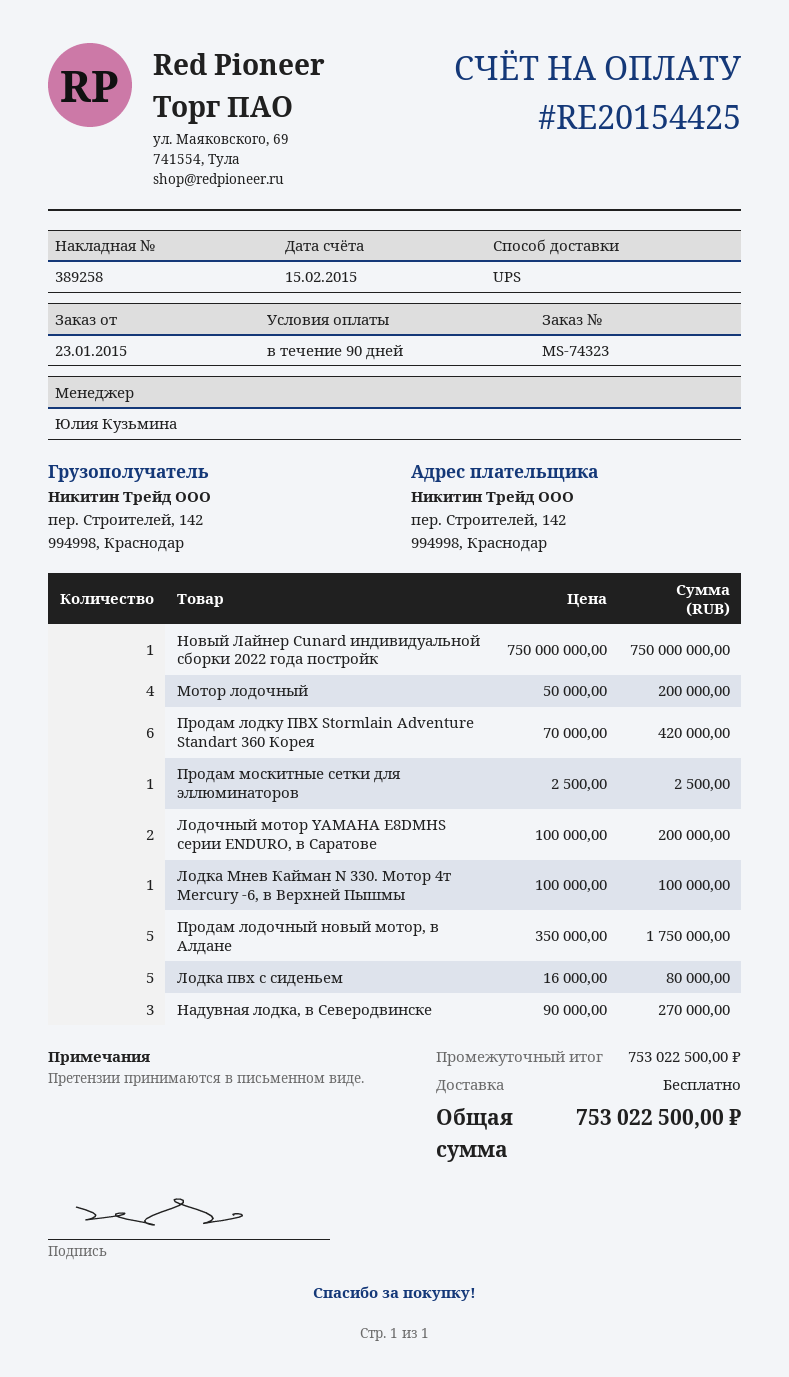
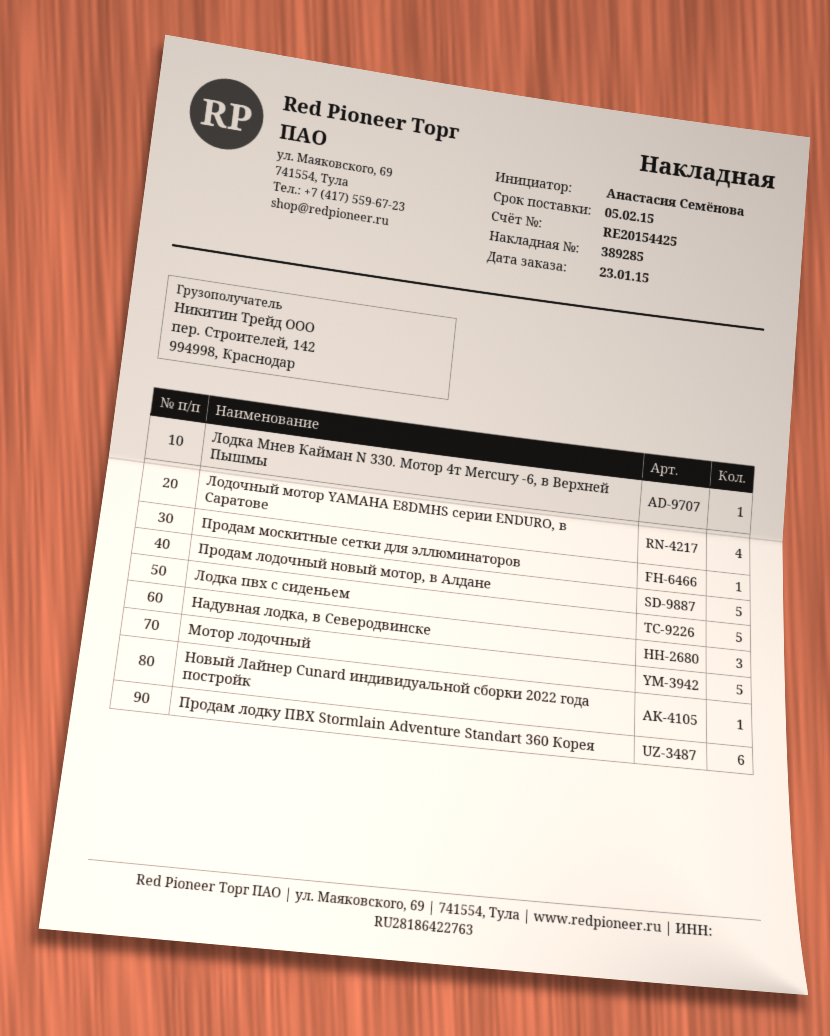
delivery note number: 389258 -> 389285
Мотор лодочный: 4 -> 5
Лодочный мотор YAMAHA E8DMHS серии ENDURO, в Саратове: 2 -> 4

